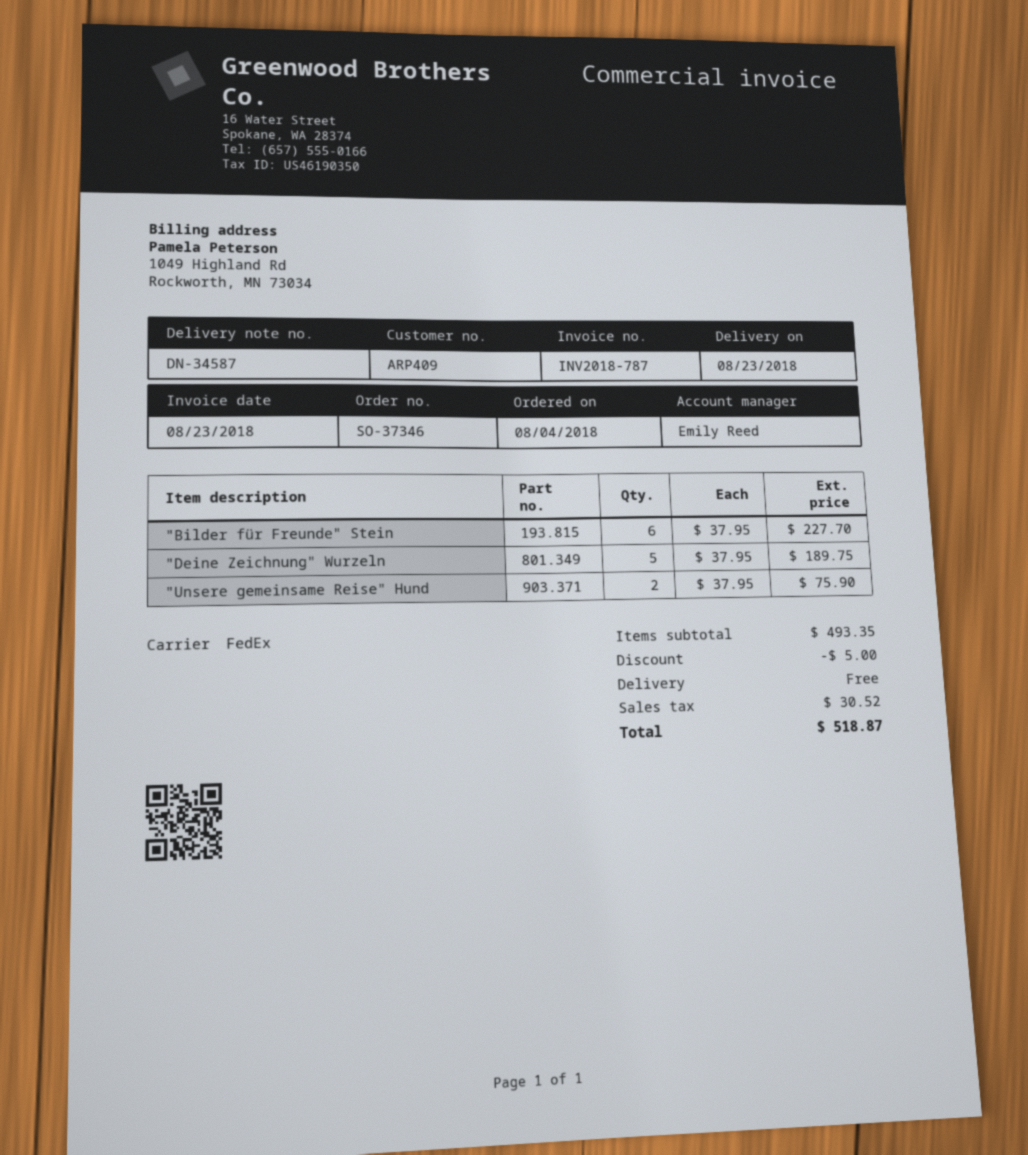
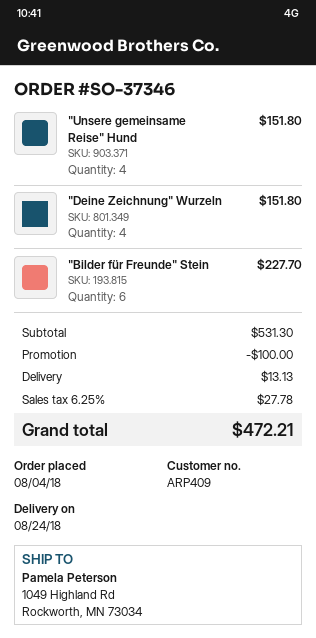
delivery date: 2018-08-23 -> 2018-08-24
"Deine Zeichnung" Wurzeln: 5 for 189.75 -> 4 for 151.80
"Unsere gemeinsame Reise" Hund: 2 for 75.90 -> 4 for 151.80
subtotal: 493.35 -> 531.30
discount: 5.00 -> 100.00
shipping: 0.00 -> 13.13
tax: 30.52 -> 27.78
total: 518.87 -> 472.21

